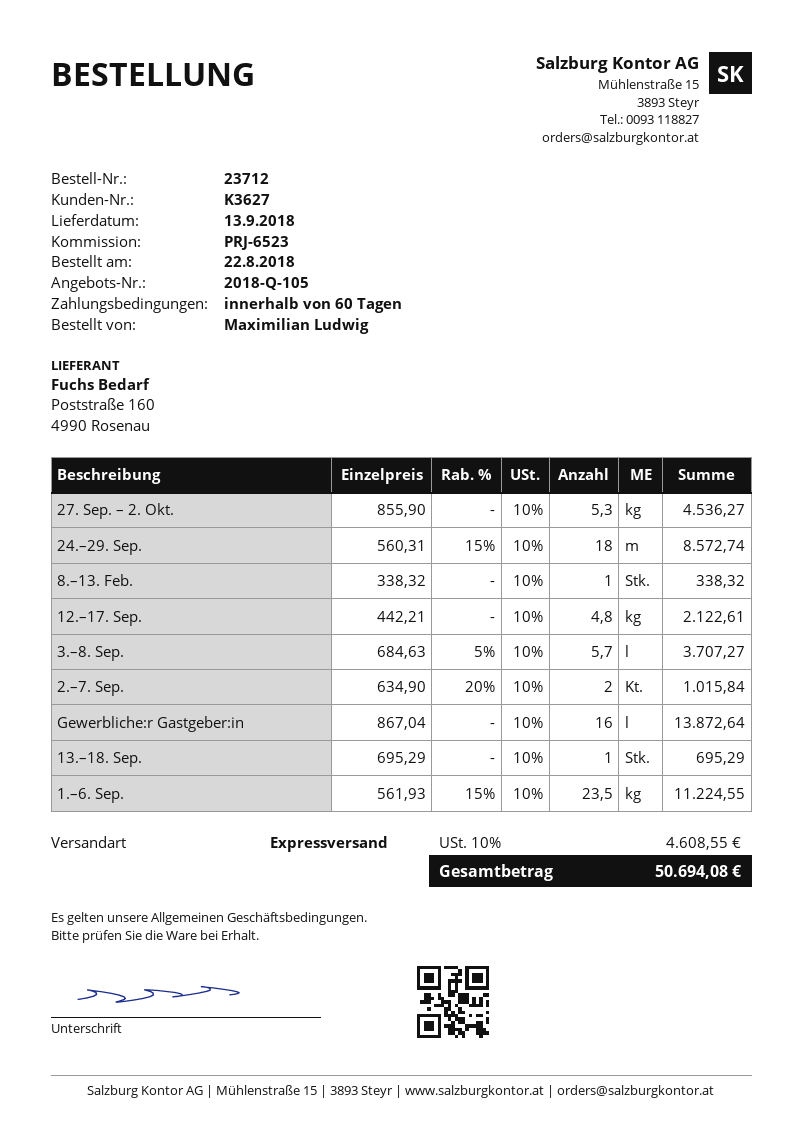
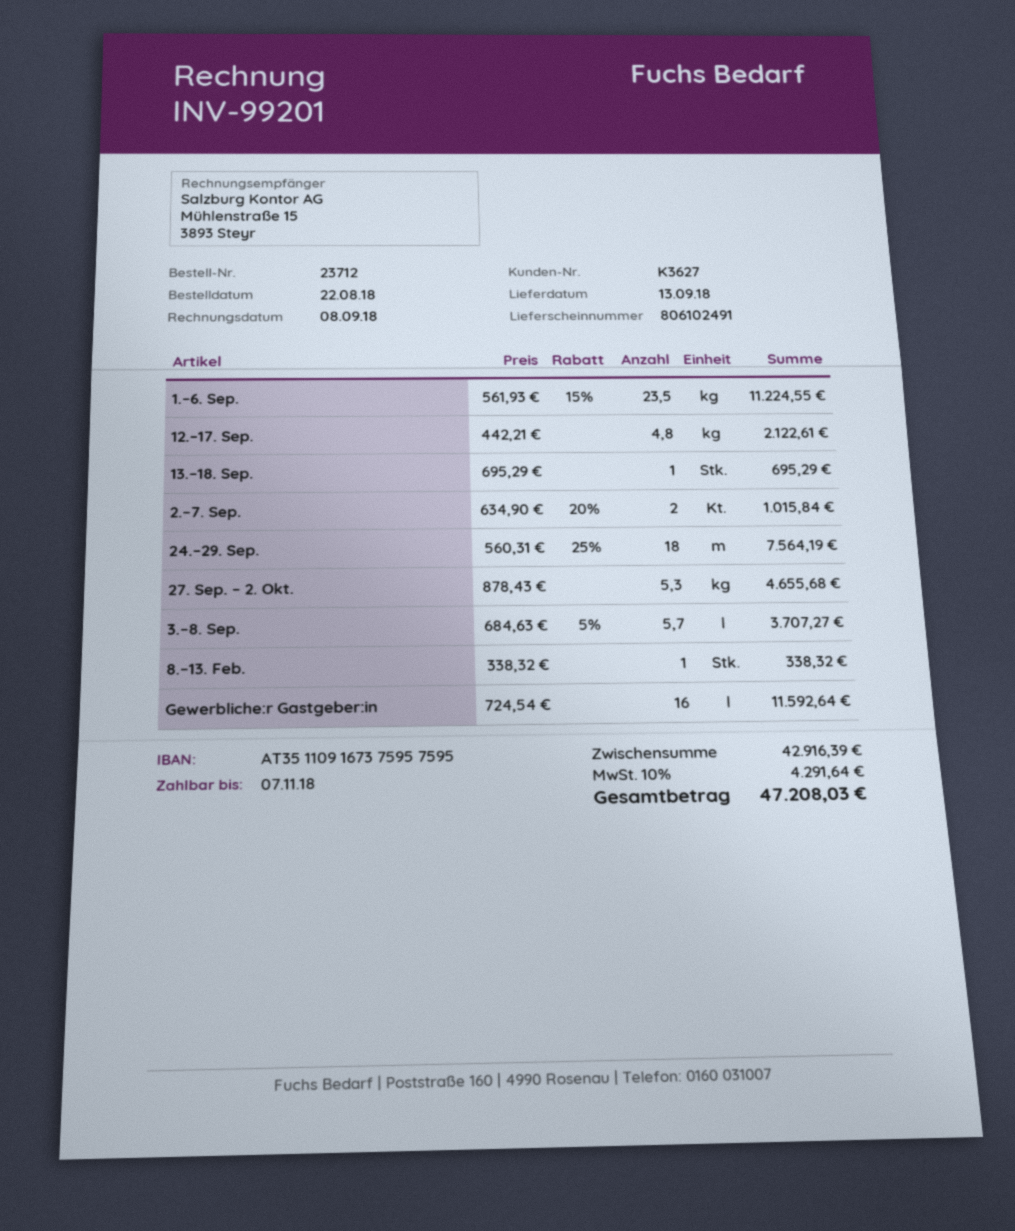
27. Sep. – 2. Okt.: 5.3 x 855.90 = 4536.27 -> 5.3 x 878.43 = 4655.68
24.–29. Sep.: 18 x 560.31 - 15% = 8572.74 -> 18 x 560.31 - 25% = 7564.19
Gewerbliche:r Gastgeber:in: 16 x 867.04 = 13872.64 -> 16 x 724.54 = 11592.64
tax: 10% = 4608.55 -> 10% = 4291.64
total: 50694.08 -> 47208.03

